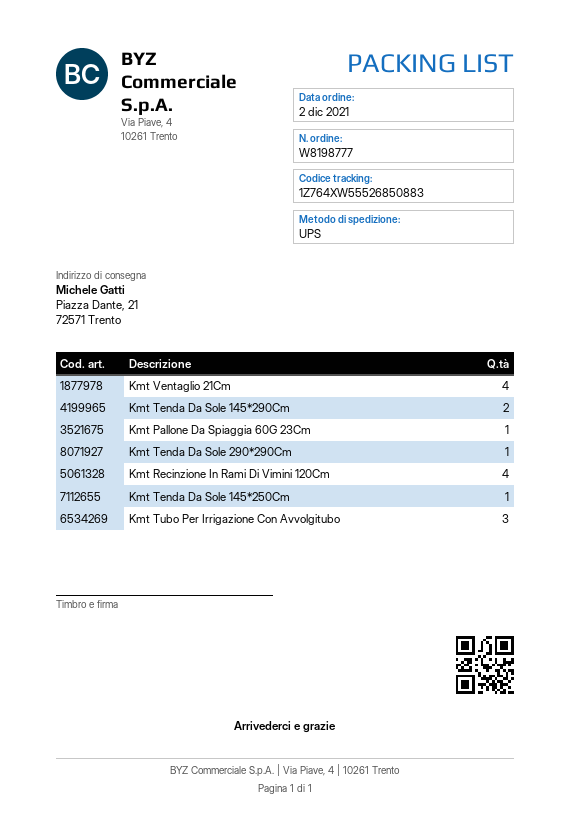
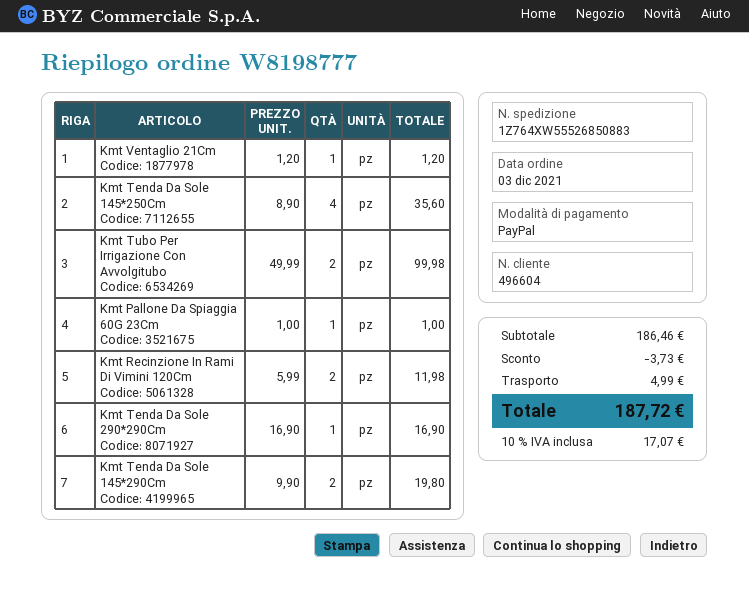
order date: 2021-12-02 -> 2021-12-03
Kmt Ventaglio 21Cm: 4 -> 1
Kmt Recinzione In Rami Di Vimini 120Cm: 4 -> 2
Kmt Tenda Da Sole 145*250Cm: 1 -> 4
Kmt Tubo Per Irrigazione Con Avvolgitubo: 3 -> 2

